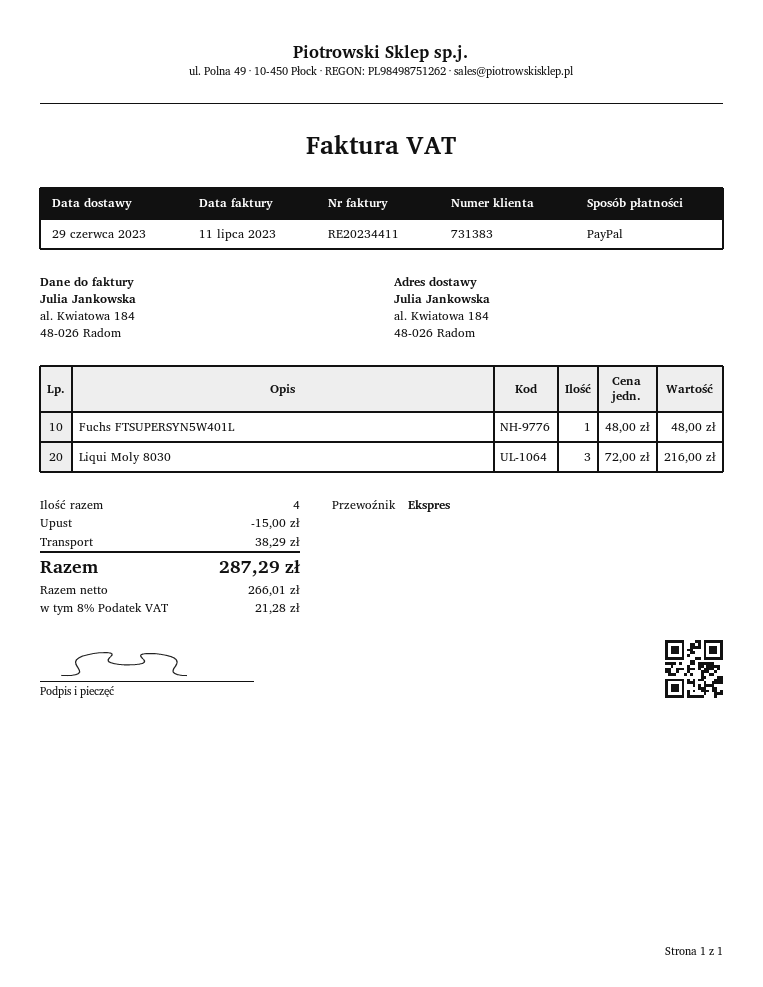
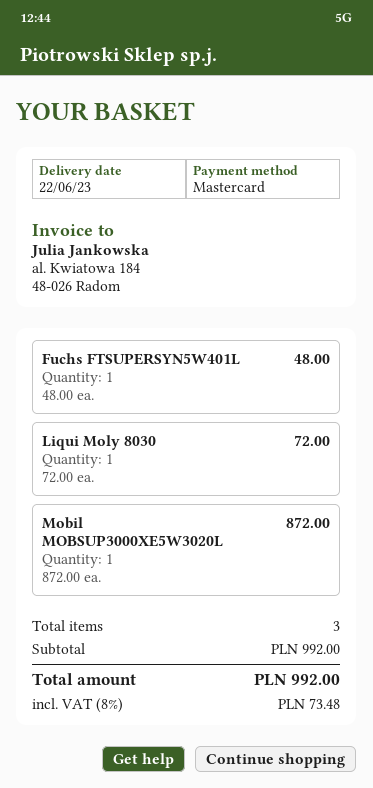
delivery date: 2023-06-29 -> 2023-06-22
payment method: PayPal -> Mastercard
Liqui Moly 8030: 3 x 72.00 = 216.00 -> 1 x 72.00 = 72.00
Mobil MOBSUP3000XE5W3020L: none -> 1 x 872.00 = 872.00
total quantity: 4 -> 3
discount: 15.00 -> none
shipping: 38.29 -> none
tax: 8% = 21.28 -> 8% = 73.48
total: 287.29 -> 992.00

